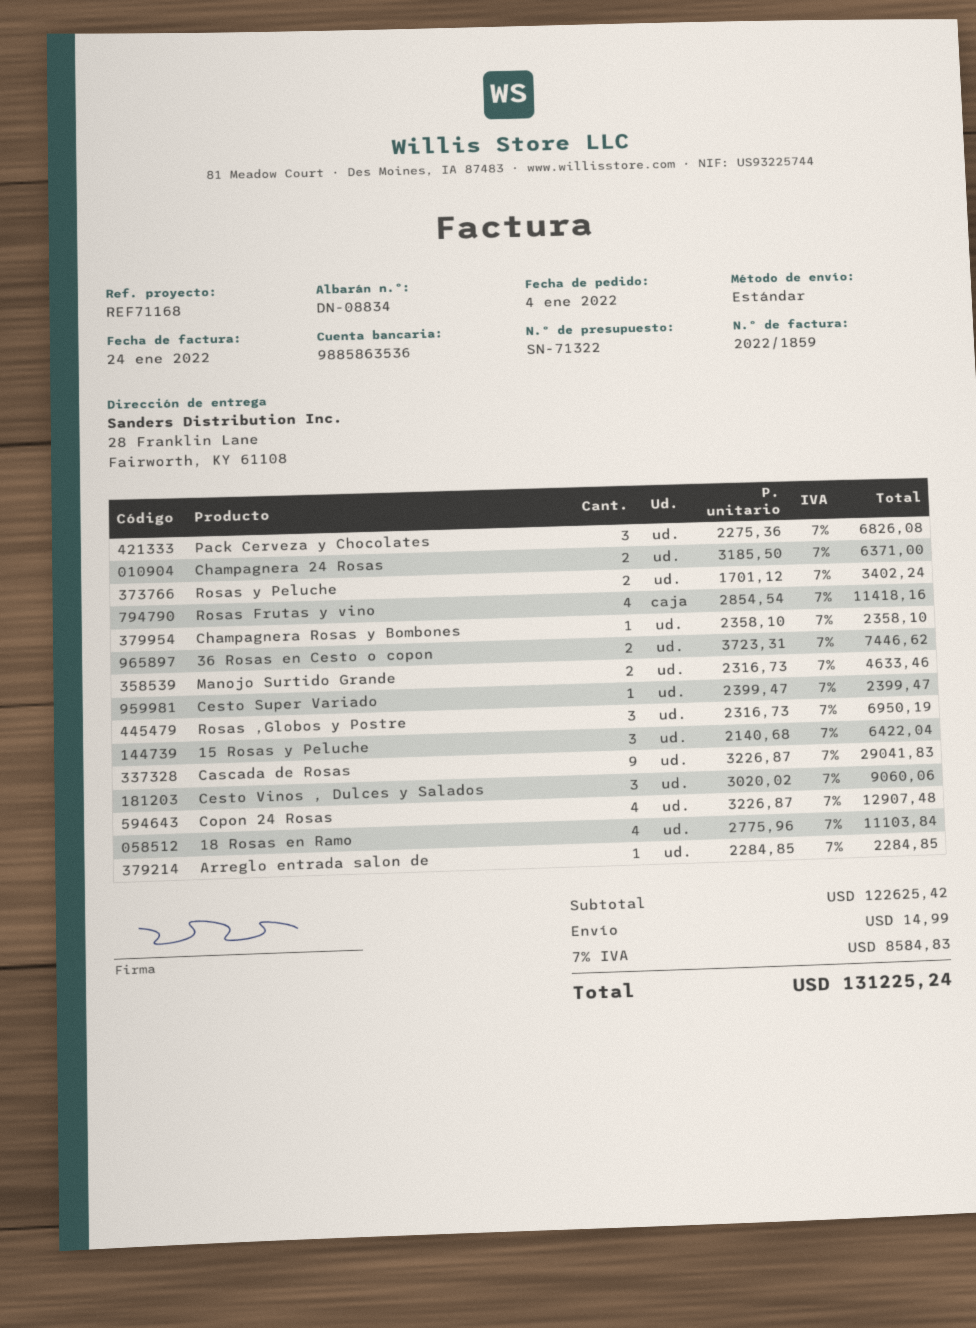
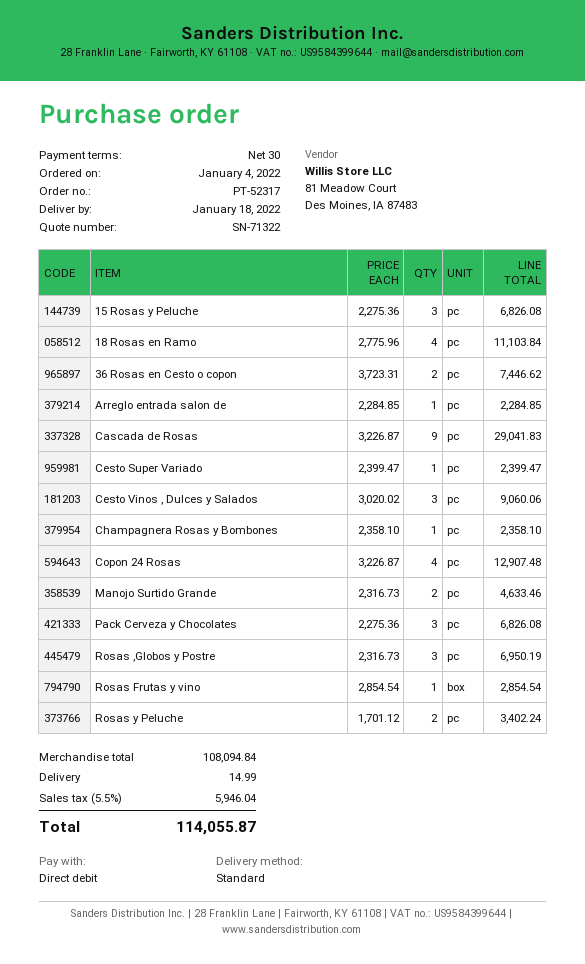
Champagnera 24 Rosas: 2 x 3185.50 = 6371.00 -> none
Rosas Frutas y vino: 4 x 2854.54 = 11418.16 -> 1 x 2854.54 = 2854.54
15 Rosas y Peluche: 3 x 2140.68 = 6422.04 -> 3 x 2275.36 = 6826.08
subtotal: 122625.42 -> 108094.84
tax: 7% = 8584.83 -> 5.5% = 5946.04
total: 131225.24 -> 114055.87

